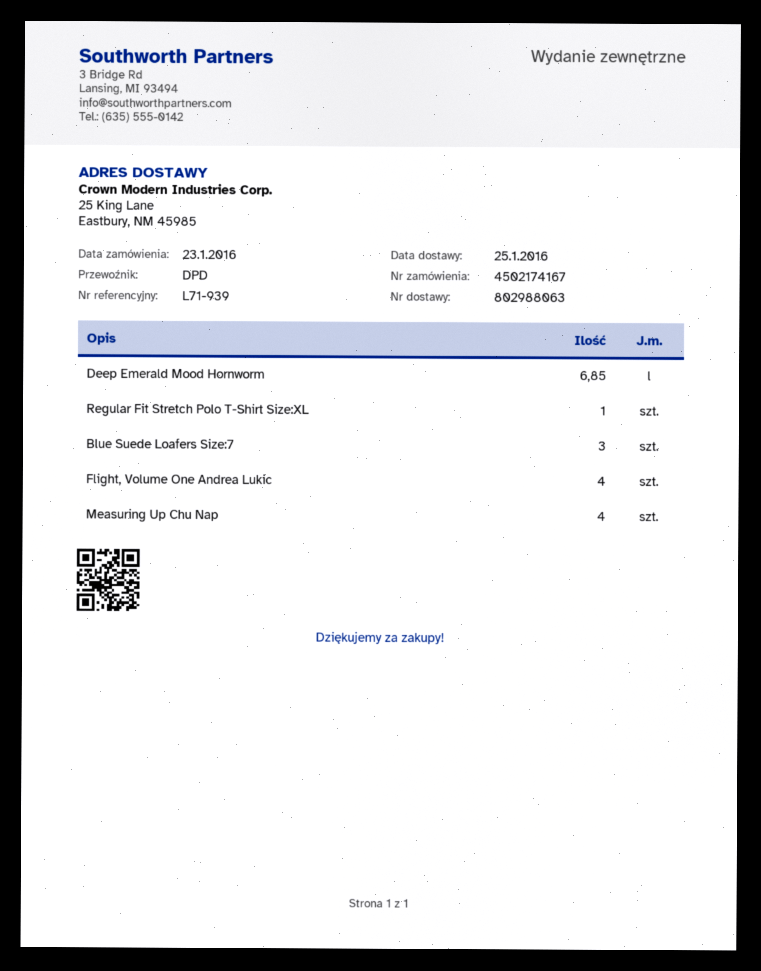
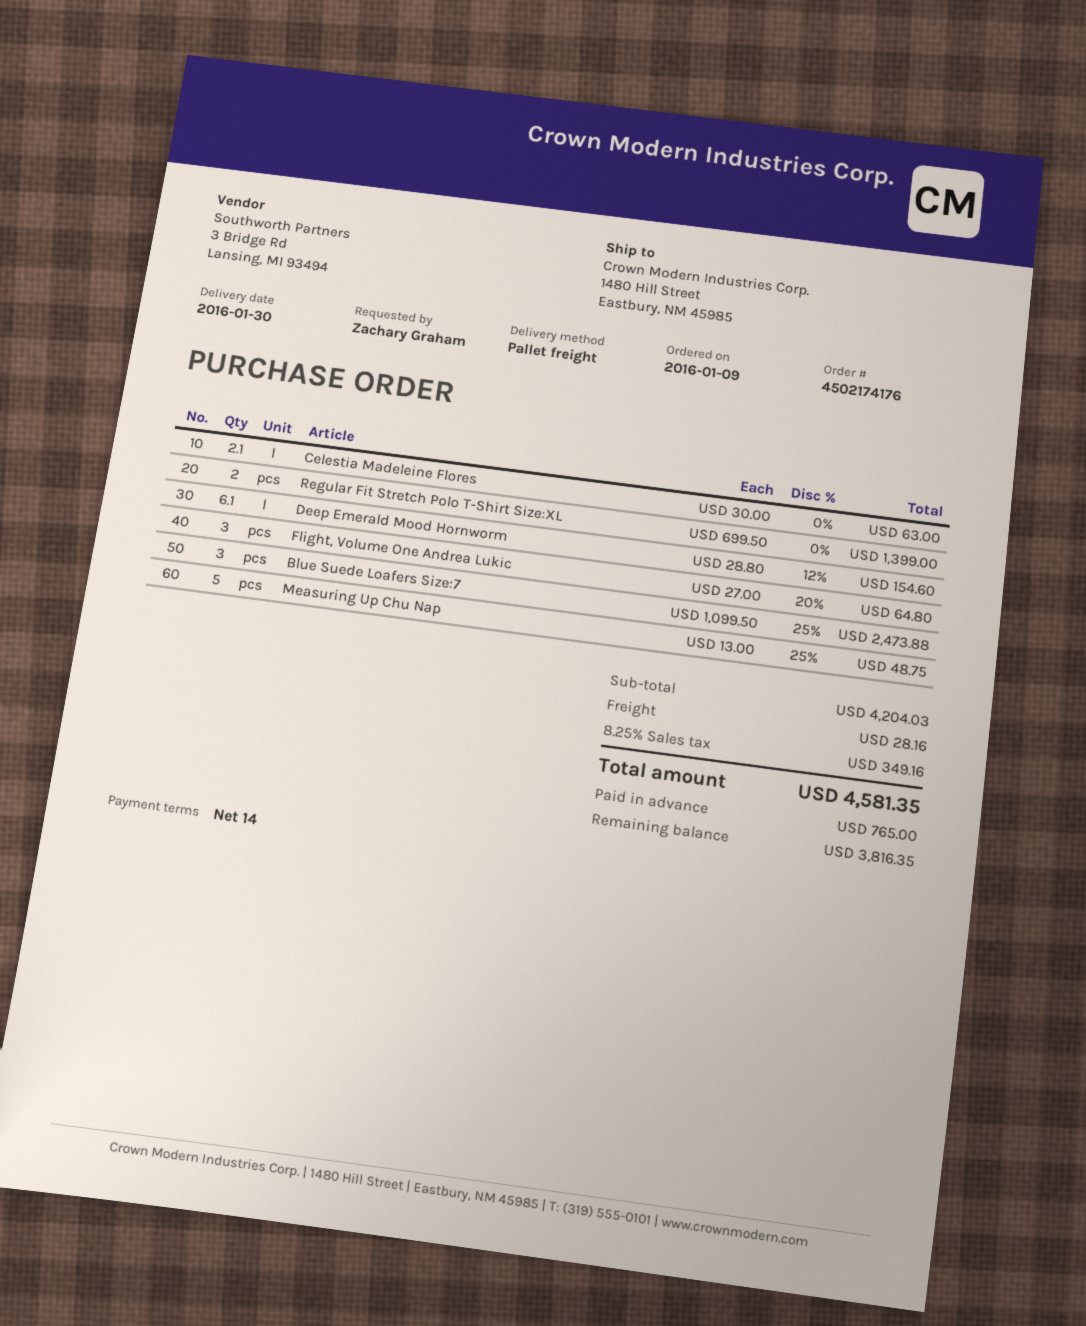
order number: 4502174167 -> 4502174176
order date: 2016-01-23 -> 2016-01-09
delivery date: 2016-01-25 -> 2016-01-30
shipping method: DPD -> pallet freight
ship to: 25 King Lane, Eastbury, NM 45985 -> 1480 Hill Street, Eastbury, NM 45985
Deep Emerald Mood Hornworm: 6.85 -> 6.1
Regular Fit Stretch Polo T-Shirt Size:XL: 1 -> 2
Flight, Volume One Andrea Lukic: 4 -> 3
Measuring Up Chu Nap: 4 -> 5
Celestia Madeleine Flores: none -> 2.1

